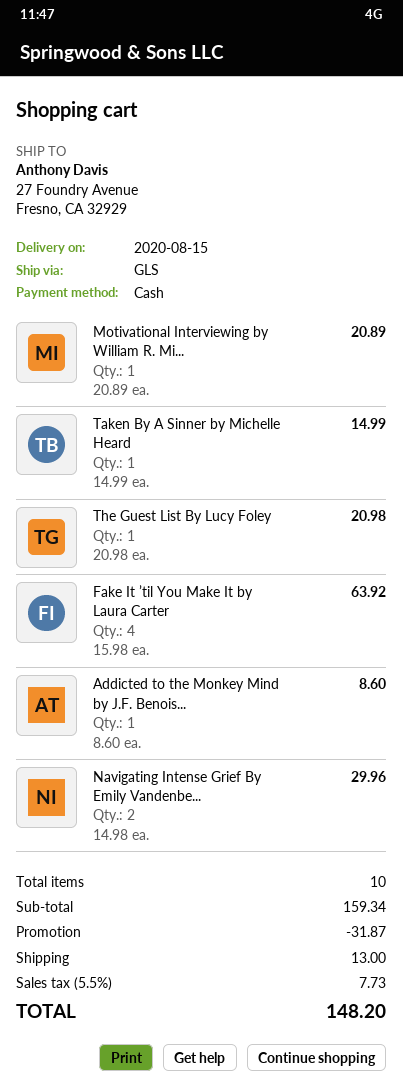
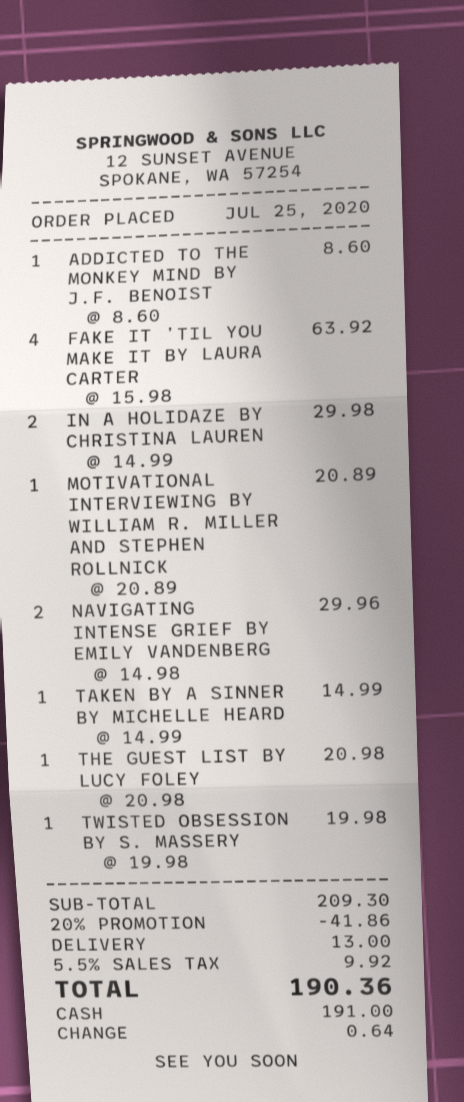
IN A HOLIDAZE BY CHRISTINA LAUREN: none -> 2 x 14.99 = 29.98
TWISTED OBSESSION BY S. MASSERY: none -> 1 x 19.98 = 19.98
subtotal: 159.34 -> 209.30
discount: 31.87 -> 41.86
tax: 5.5% = 7.73 -> 5.5% = 9.92
total: 148.20 -> 190.36

